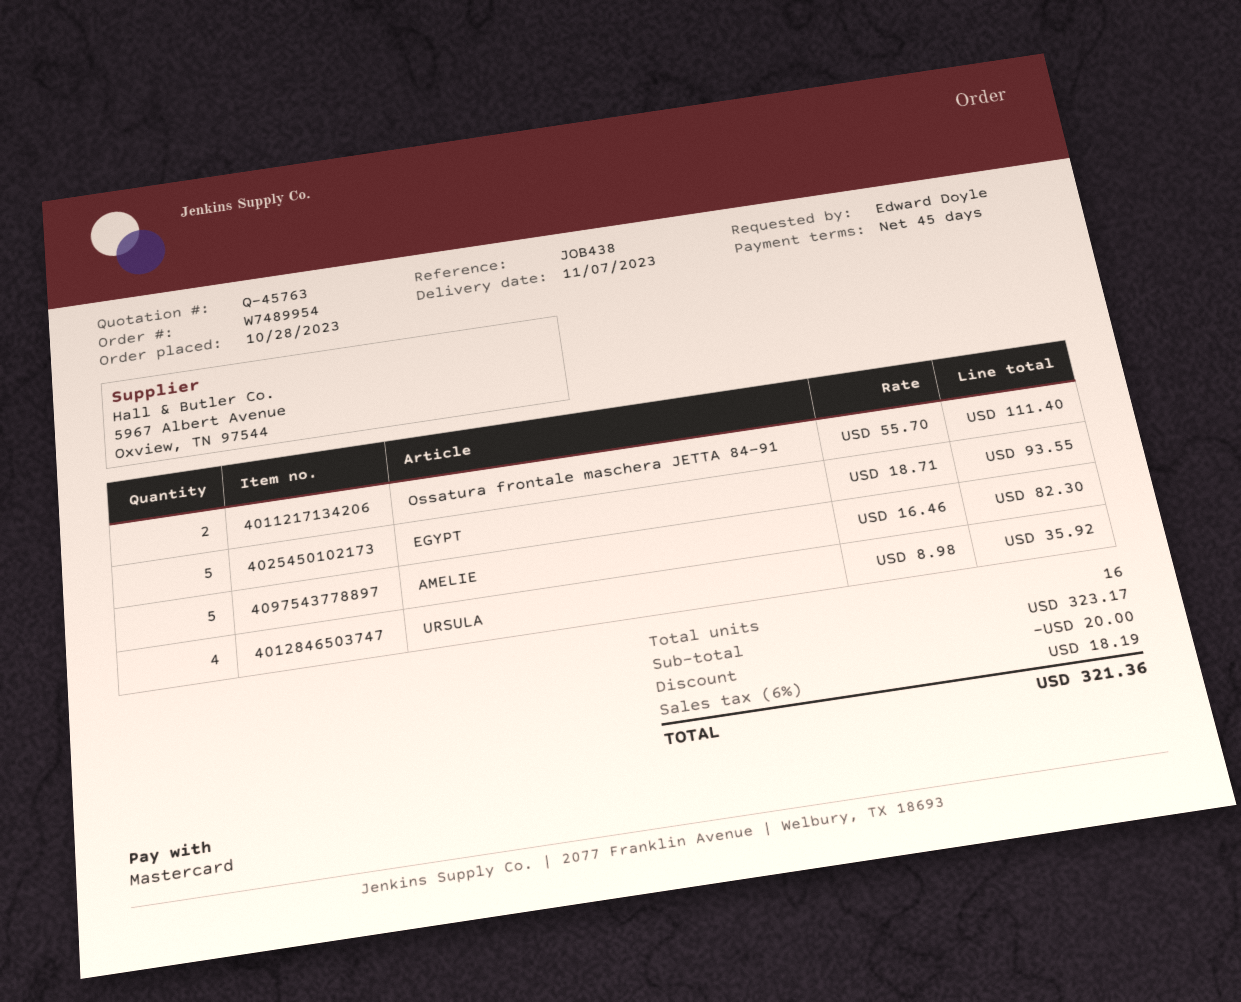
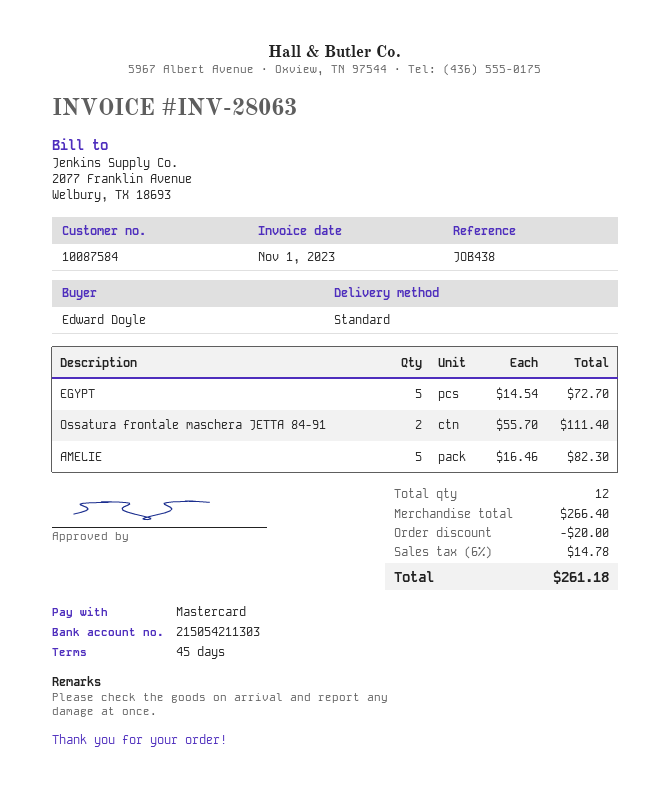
EGYPT: 5 x 18.71 = 93.55 -> 5 x 14.54 = 72.70
URSULA: 4 x 8.98 = 35.92 -> none
total quantity: 16 -> 12
subtotal: 323.17 -> 266.40
tax: 6% = 18.19 -> 6% = 14.78
total: 321.36 -> 261.18

